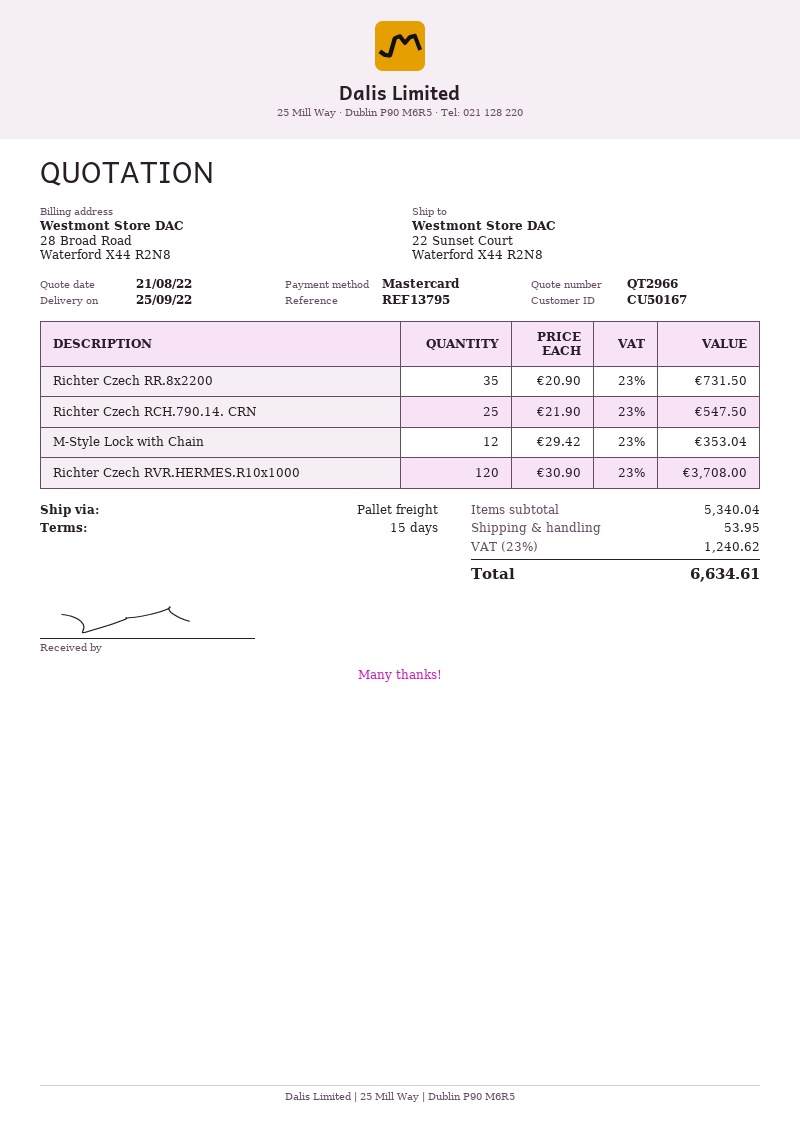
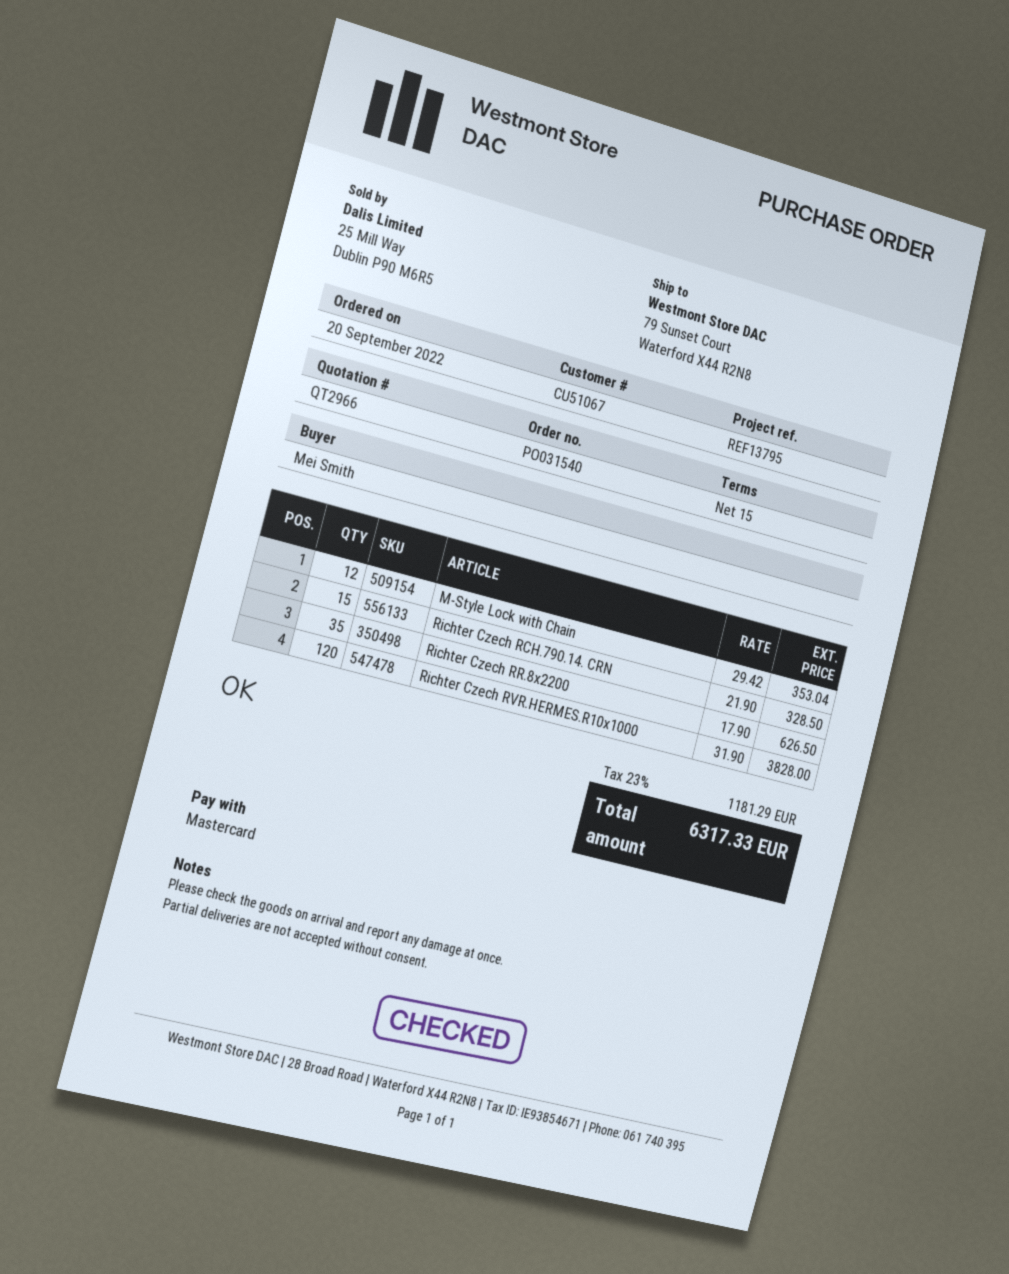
customer number: CU50167 -> CU51067
ship to: 22 Sunset Court, Waterford X44 R2N8 -> 79 Sunset Court, Waterford X44 R2N8
Richter Czech RR.8x2200: 35 x 20.90 = 731.50 -> 35 x 17.90 = 626.50
Richter Czech RCH.790.14. CRN: 25 x 21.90 = 547.50 -> 15 x 21.90 = 328.50
Richter Czech RVR.HERMES.R10x1000: 120 x 30.90 = 3708.00 -> 120 x 31.90 = 3828.00
shipping: 53.95 -> none
tax: 23% = 1240.62 -> 23% = 1181.29
total: 6634.61 -> 6317.33

